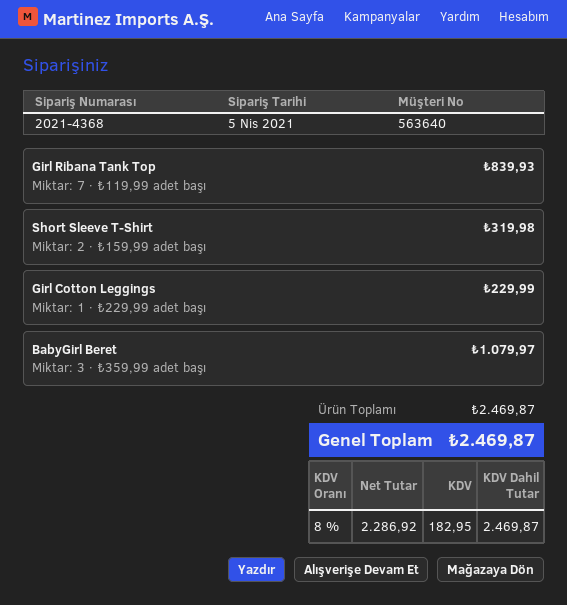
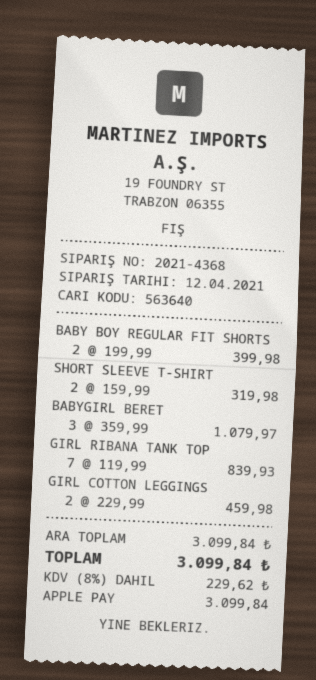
order date: 2021-04-05 -> 2021-04-12
Girl Cotton Leggings: 1 x 229.99 = 229.99 -> 2 x 229.99 = 459.98
BABY BOY REGULAR FIT SHORTS: none -> 2 x 199.99 = 399.98
subtotal: 2469.87 -> 3099.84
tax: 8% = 182.95 -> 8% = 229.62
total: 2469.87 -> 3099.84

